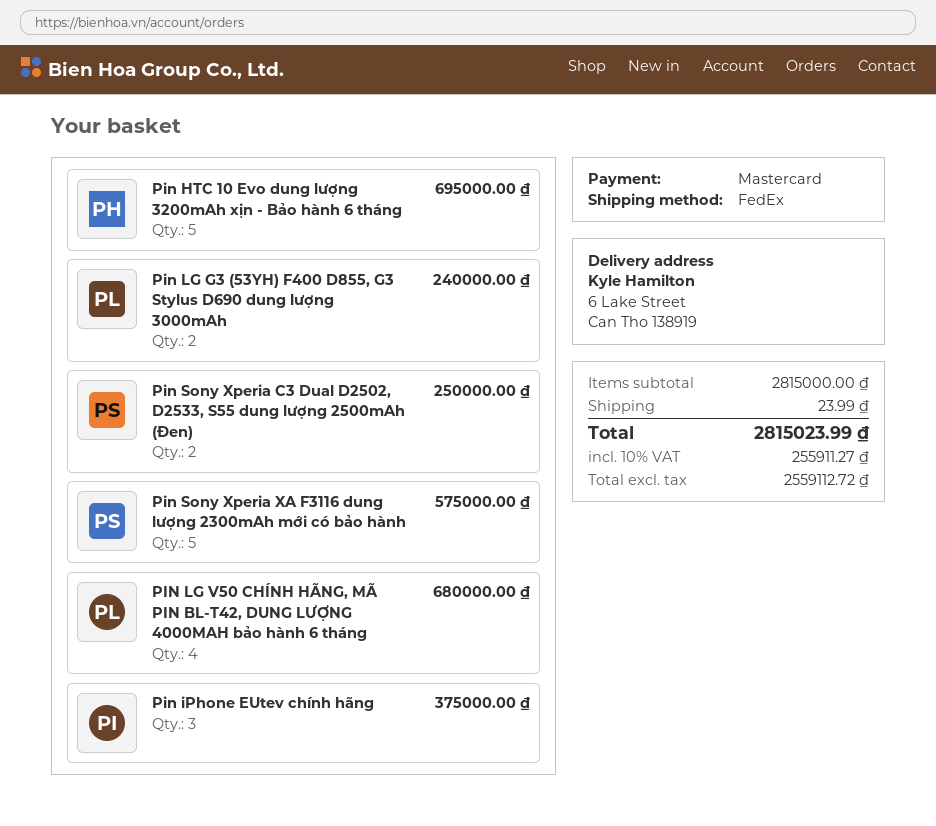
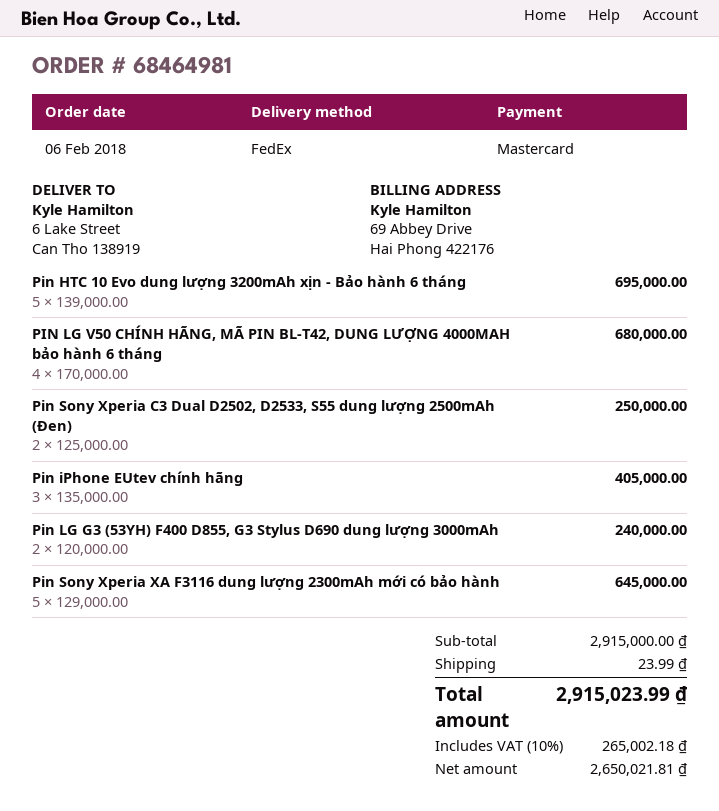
Pin Sony Xperia XA F3116 dung lượng 2300mAh mới có bảo hành: 5 for 575000.00 -> 5 for 645000.00
Pin iPhone EUtev chính hãng: 3 for 375000.00 -> 3 for 405000.00
subtotal: 2815000.00 -> 2915000.00
net: 2559112.72 -> 2650021.81
tax: 10% = 255911.27 -> 10% = 265002.18
total: 2815023.99 -> 2915023.99

